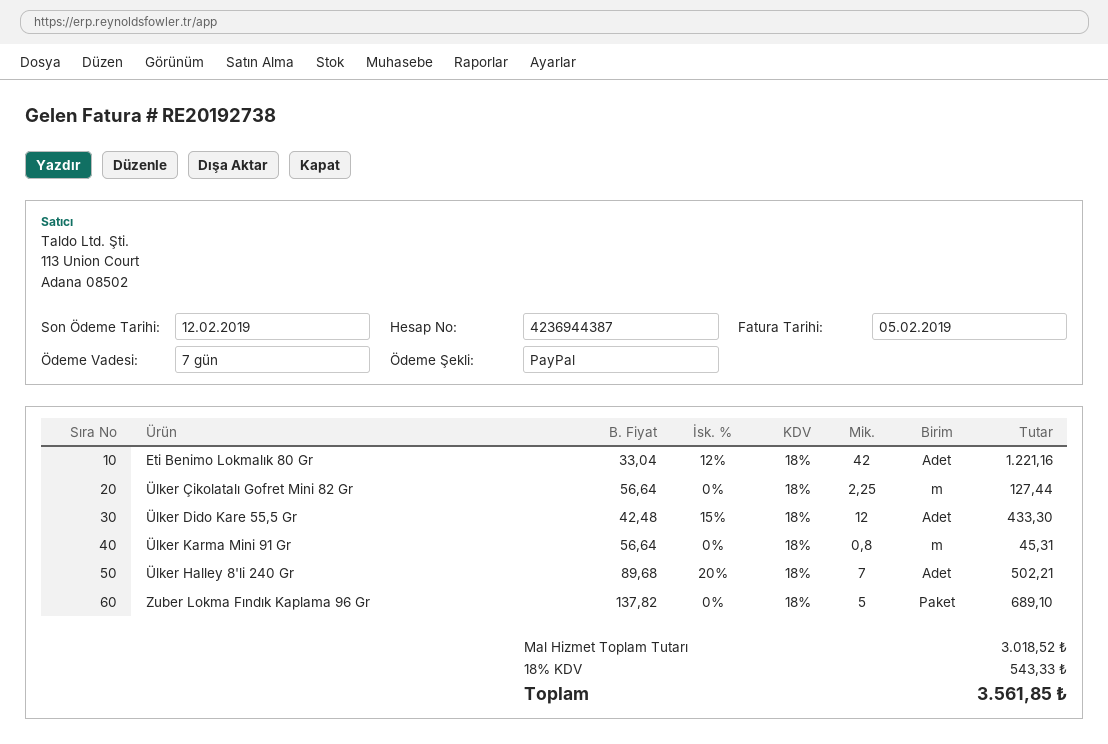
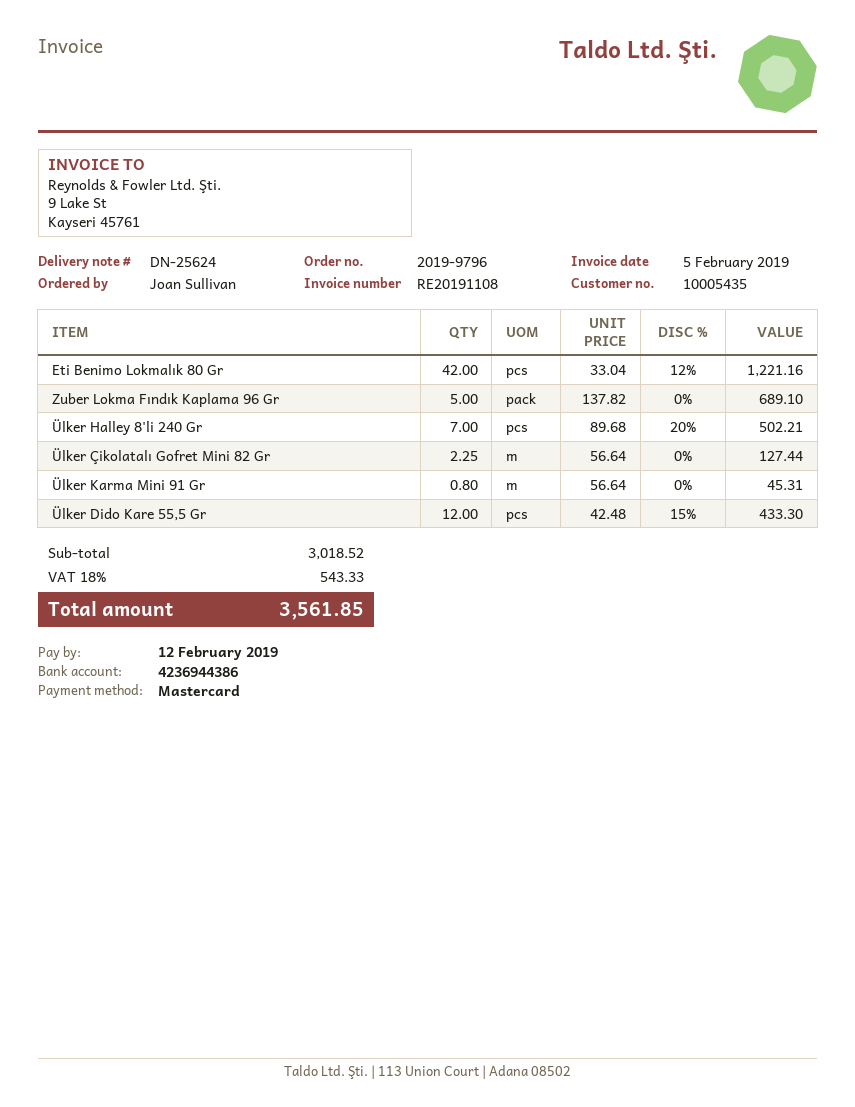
invoice number: RE20192738 -> RE20191108
payment method: PayPal -> Mastercard
bank account: 4236944387 -> 4236944386

